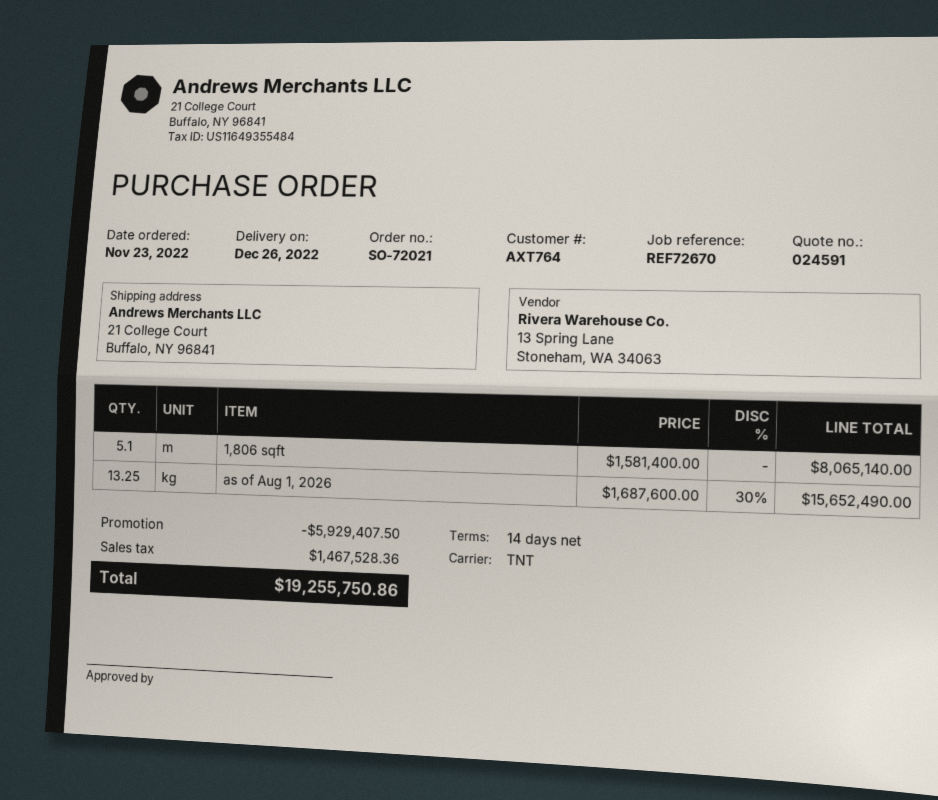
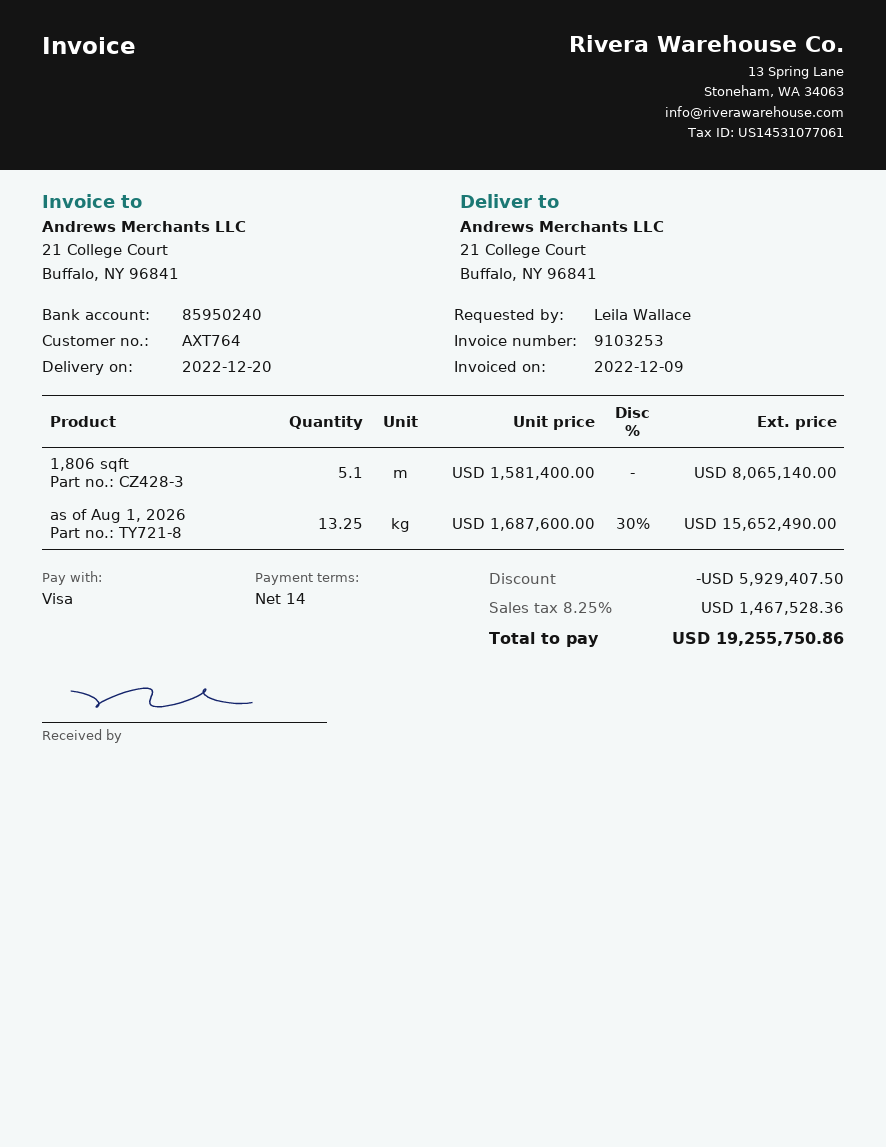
delivery date: 2022-12-26 -> 2022-12-20

